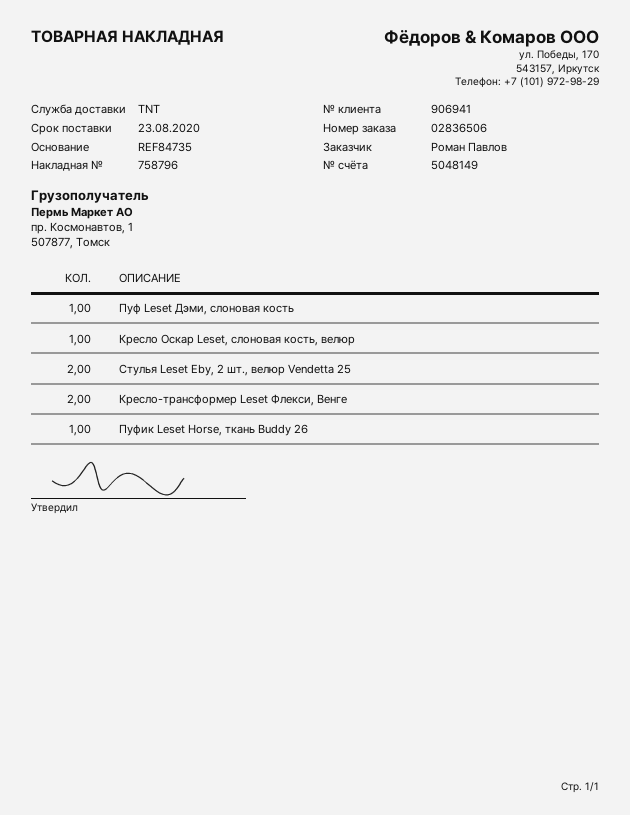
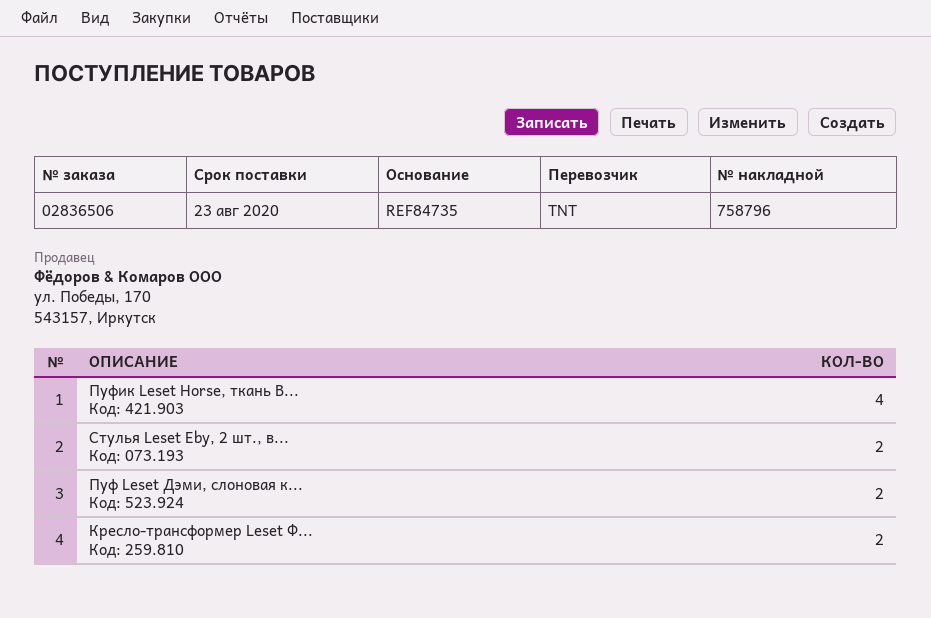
Пуф Leset Дэми, слоновая кость: 1 -> 2
Кресло Оскар Leset, слоновая кость, велюр: 1 -> none
Пуфик Leset Horse, ткань Buddy 26: 1 -> 4

